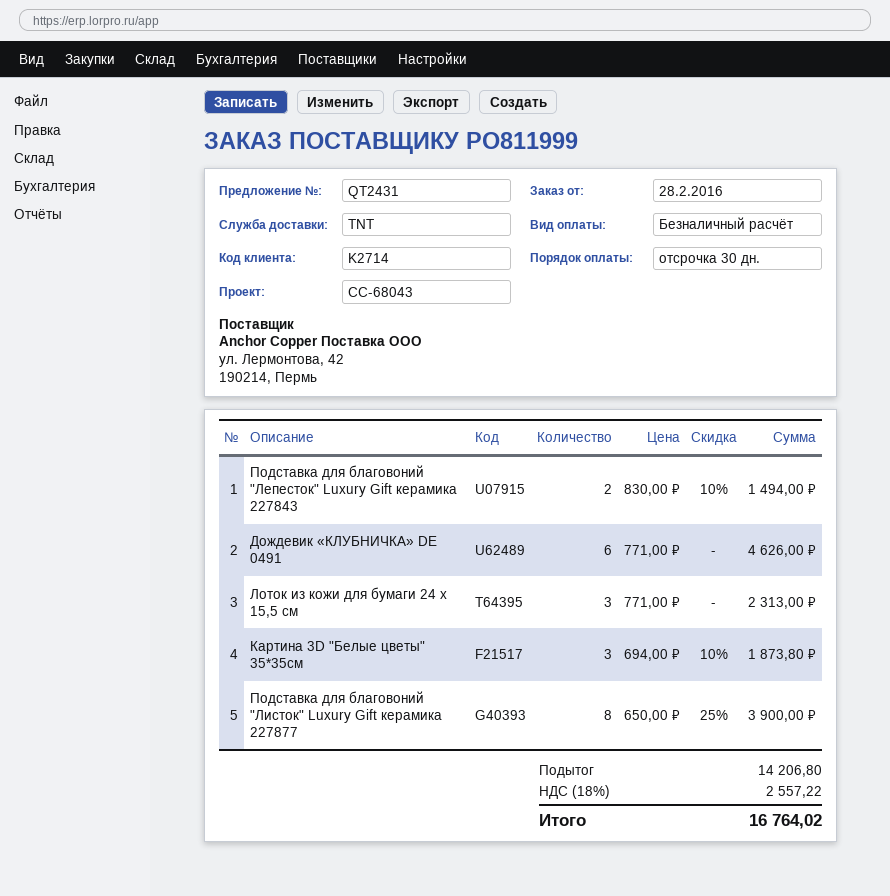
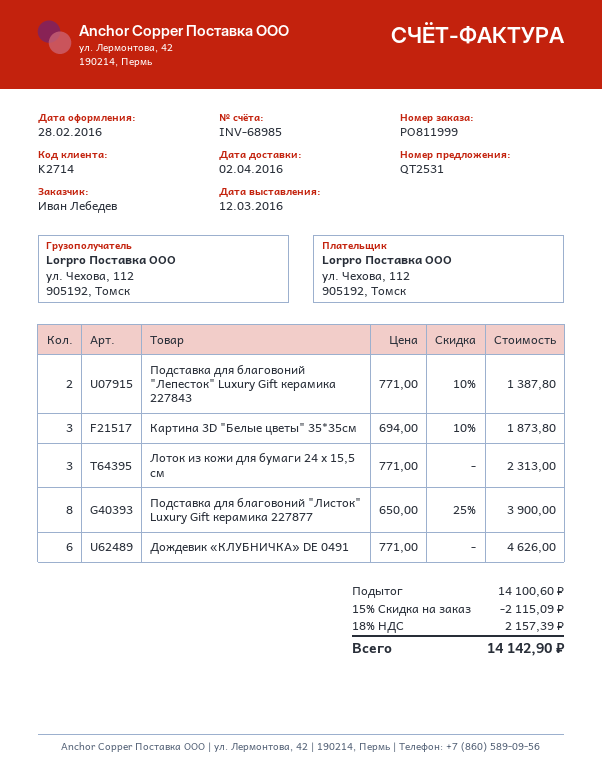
quote number: QT2431 -> QT2531
Подставка для благовоний "Лепесток" Luxury Gift керамика 227843: 2 x 830.00 - 10% = 1494.00 -> 2 x 771.00 - 10% = 1387.80
subtotal: 14206.80 -> 14100.60
discount: none -> 15% = 2115.09
tax: 18% = 2557.22 -> 18% = 2157.39
total: 16764.02 -> 14142.90

